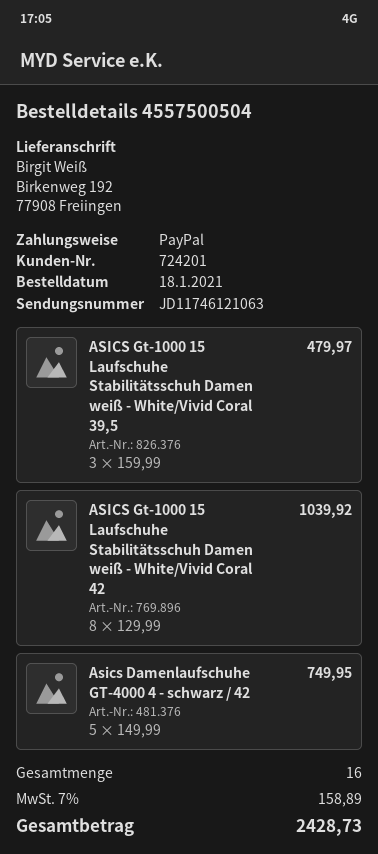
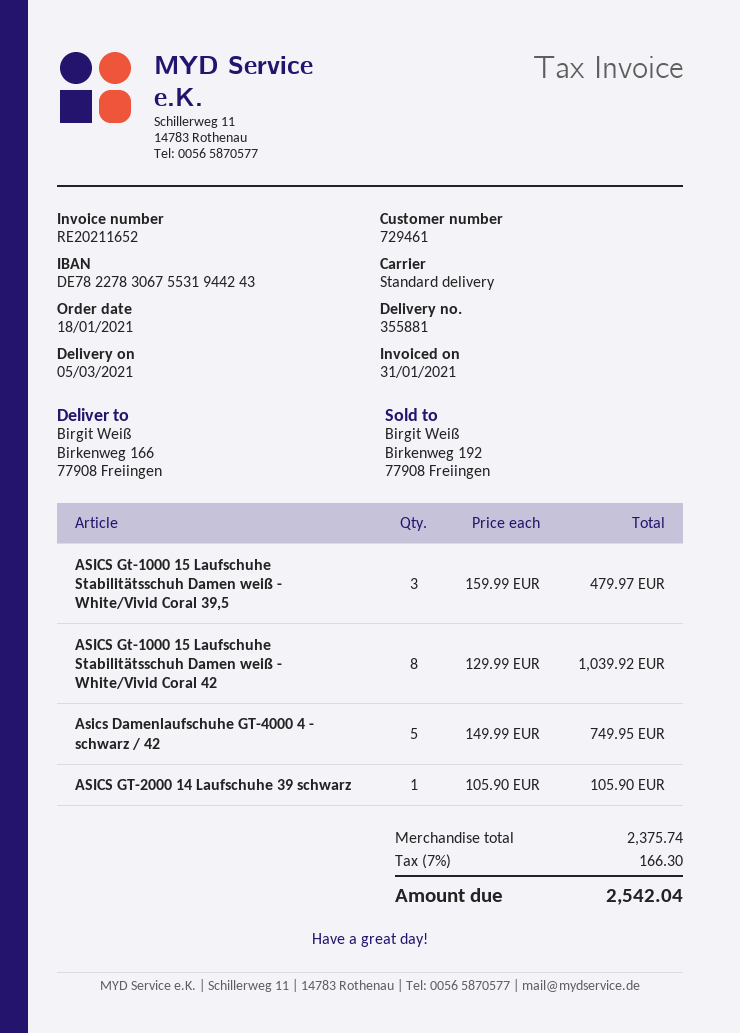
customer number: 724201 -> 729461
ship to: Birkenweg 192, 77908 Freiingen -> Birkenweg 166, 77908 Freiingen
ASICS GT-2000 14 Laufschuhe 39 schwarz: none -> 1 x 105.90 = 105.90
tax: 7% = 158.89 -> 7% = 166.30
total: 2428.73 -> 2542.04

